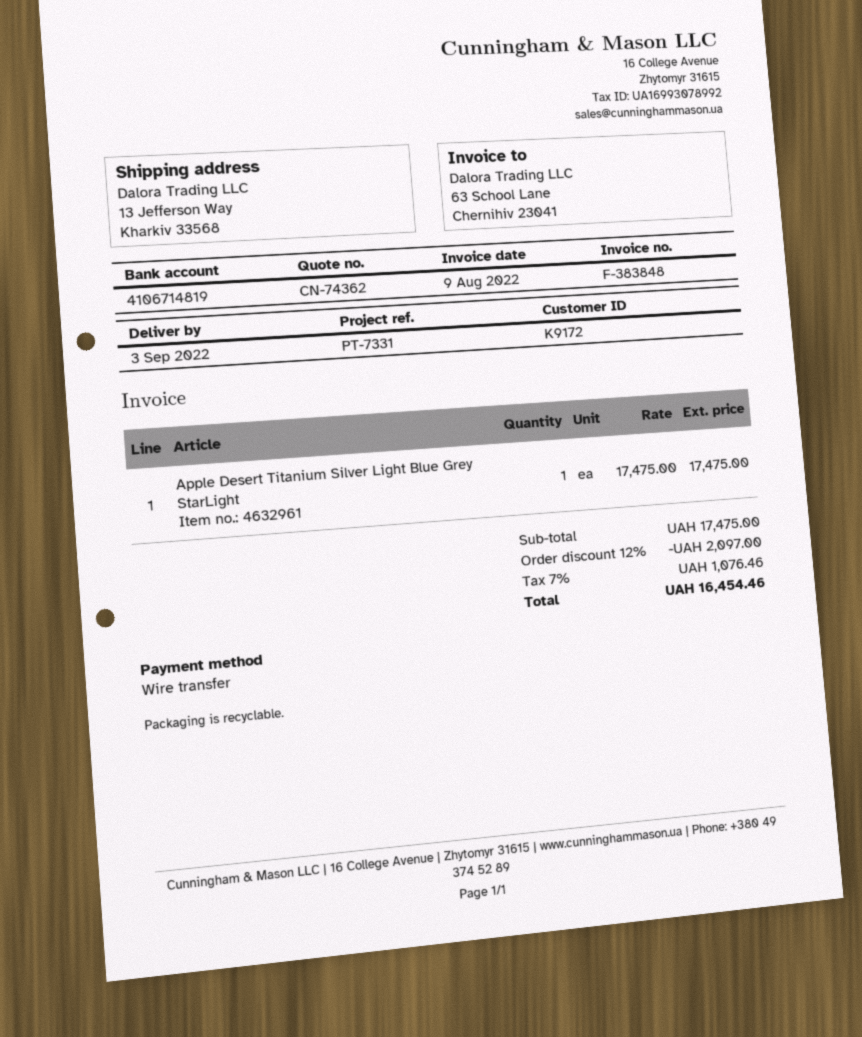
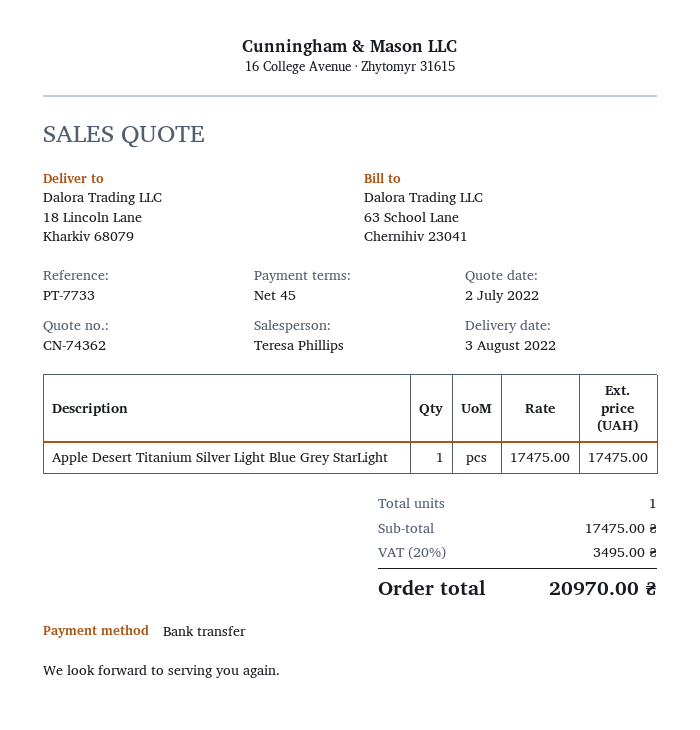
delivery date: 2022-09-03 -> 2022-08-03
reference: PT-7331 -> PT-7733
ship to: 13 Jefferson Way, Kharkiv 33568 -> 18 Lincoln Lane, Kharkiv 68079
discount: 12% = 2097.00 -> none
tax: 7% = 1076.46 -> 20% = 3495.00
total: 16454.46 -> 20970.00

